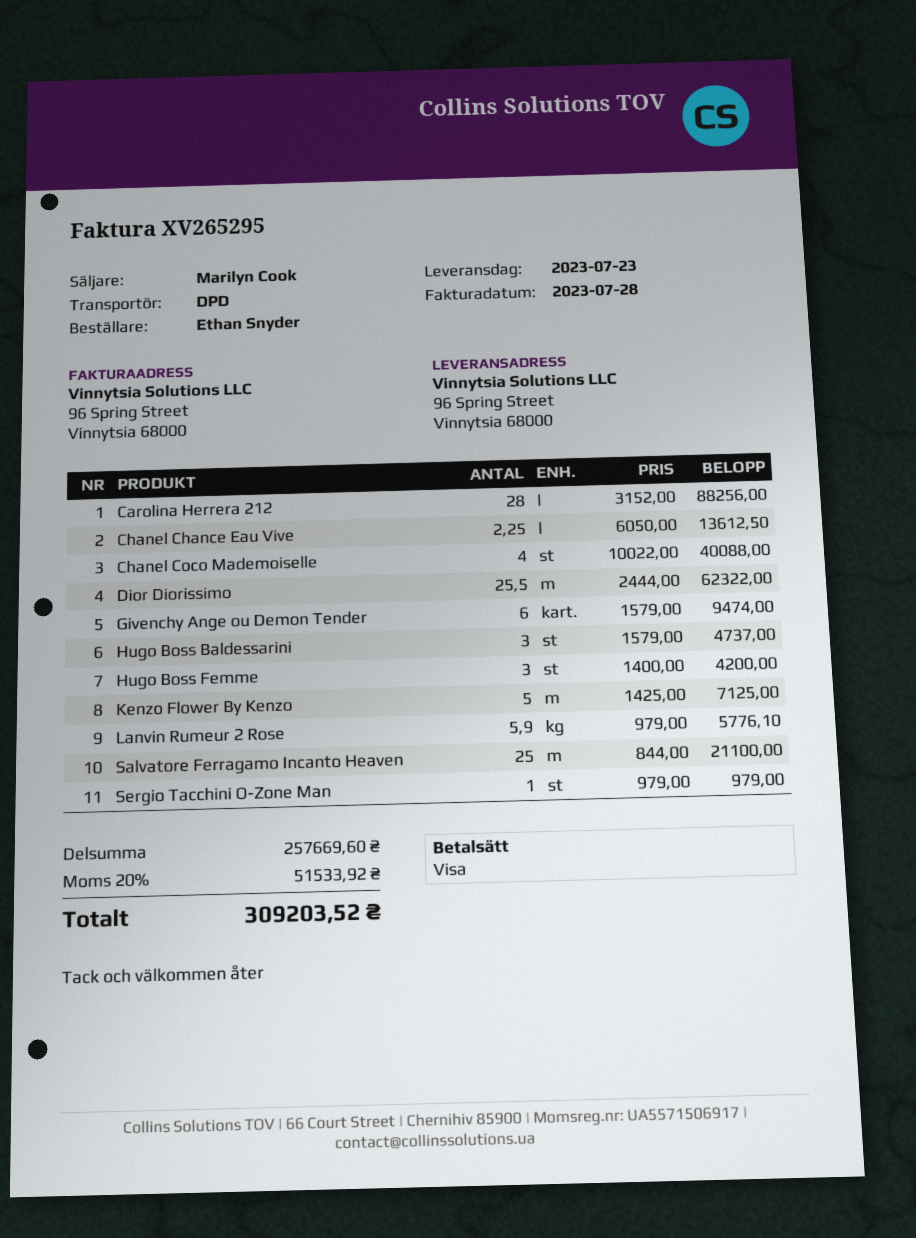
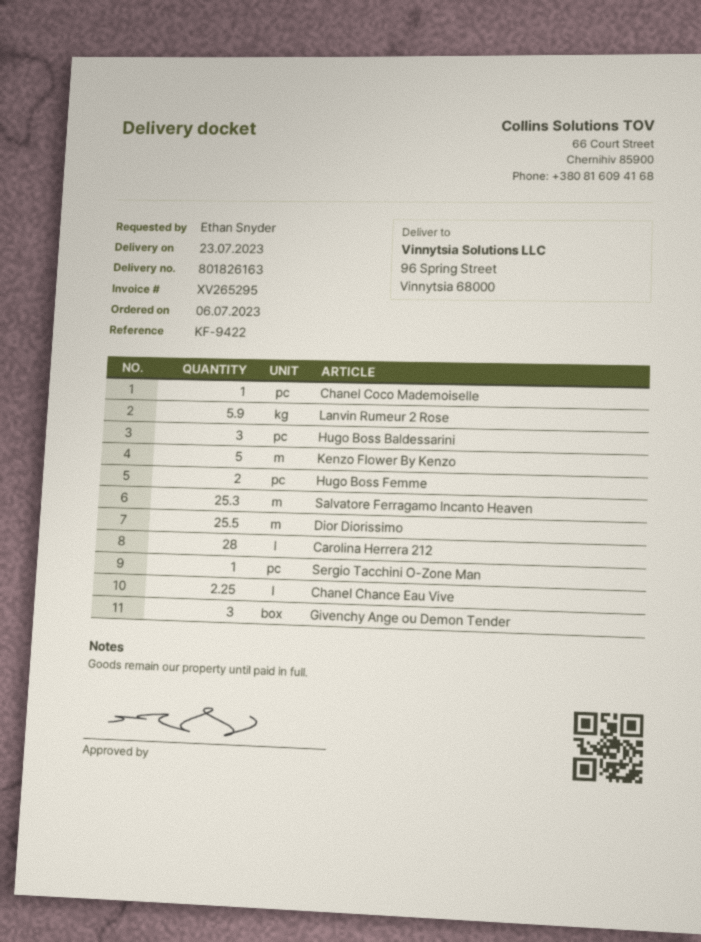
Chanel Coco Mademoiselle: 4 -> 1
Givenchy Ange ou Demon Tender: 6 -> 3
Hugo Boss Femme: 3 -> 2
Salvatore Ferragamo Incanto Heaven: 25 -> 25.3

